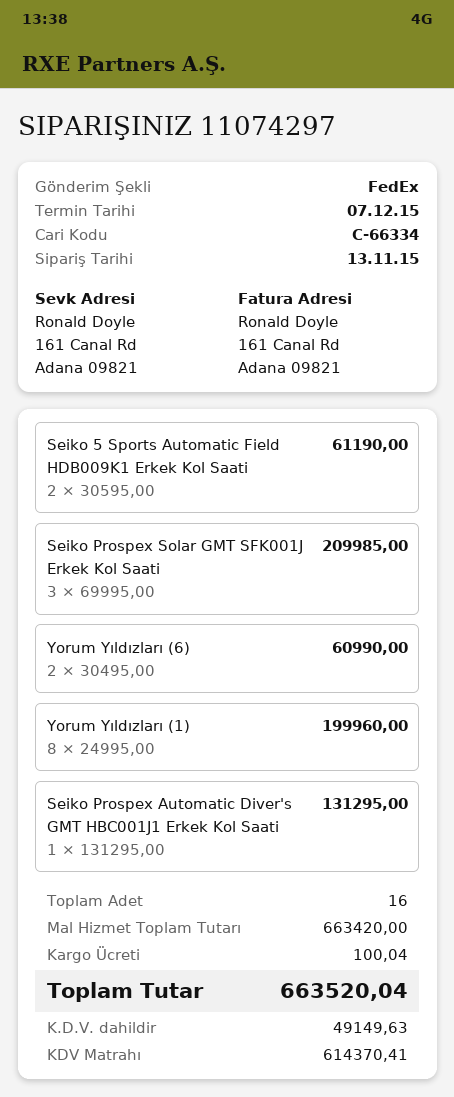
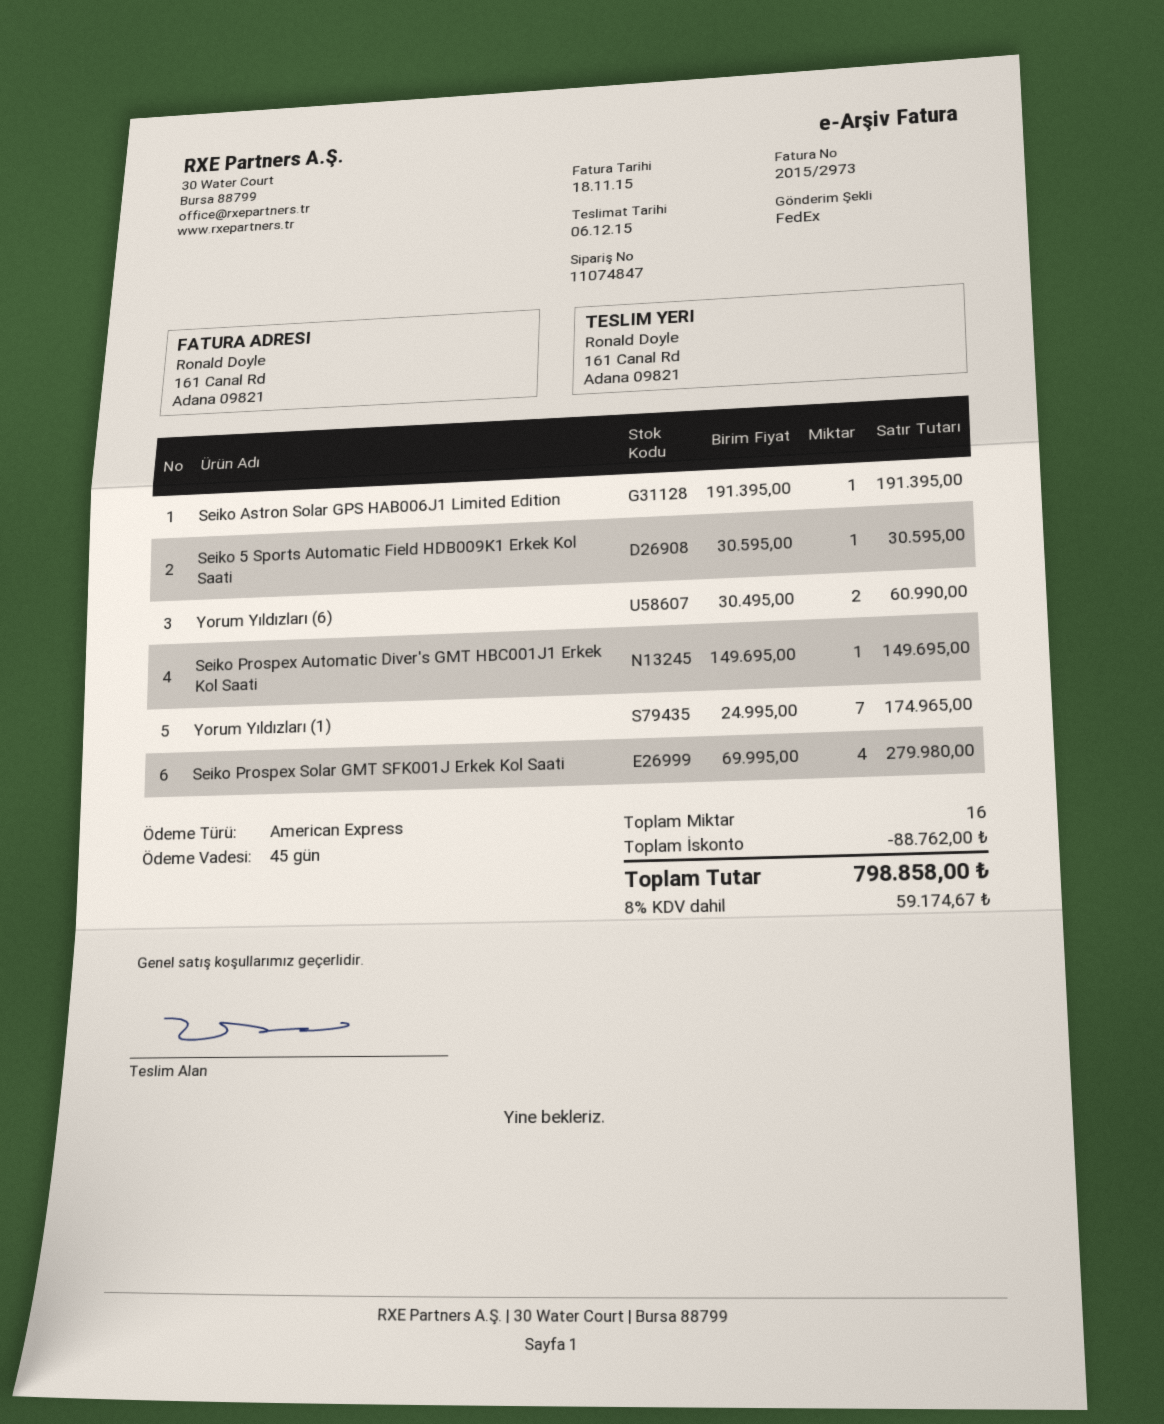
order number: 11074297 -> 11074847
delivery date: 2015-12-07 -> 2015-12-06
Seiko 5 Sports Automatic Field HDB009K1 Erkek Kol Saati: 2 x 30595.00 = 61190.00 -> 1 x 30595.00 = 30595.00
Seiko Prospex Solar GMT SFK001J Erkek Kol Saati: 3 x 69995.00 = 209985.00 -> 4 x 69995.00 = 279980.00
Yorum Yıldızları (1): 8 x 24995.00 = 199960.00 -> 7 x 24995.00 = 174965.00
Seiko Prospex Automatic Diver's GMT HBC001J1 Erkek Kol Saati: 1 x 131295.00 = 131295.00 -> 1 x 149695.00 = 149695.00
Seiko Astron Solar GPS HAB006J1 Limited Edition: none -> 1 x 191395.00 = 191395.00
discount: none -> 88762.00
shipping: 100.04 -> none
tax: 49149.63 -> 59174.67
total: 663520.04 -> 798858.00

